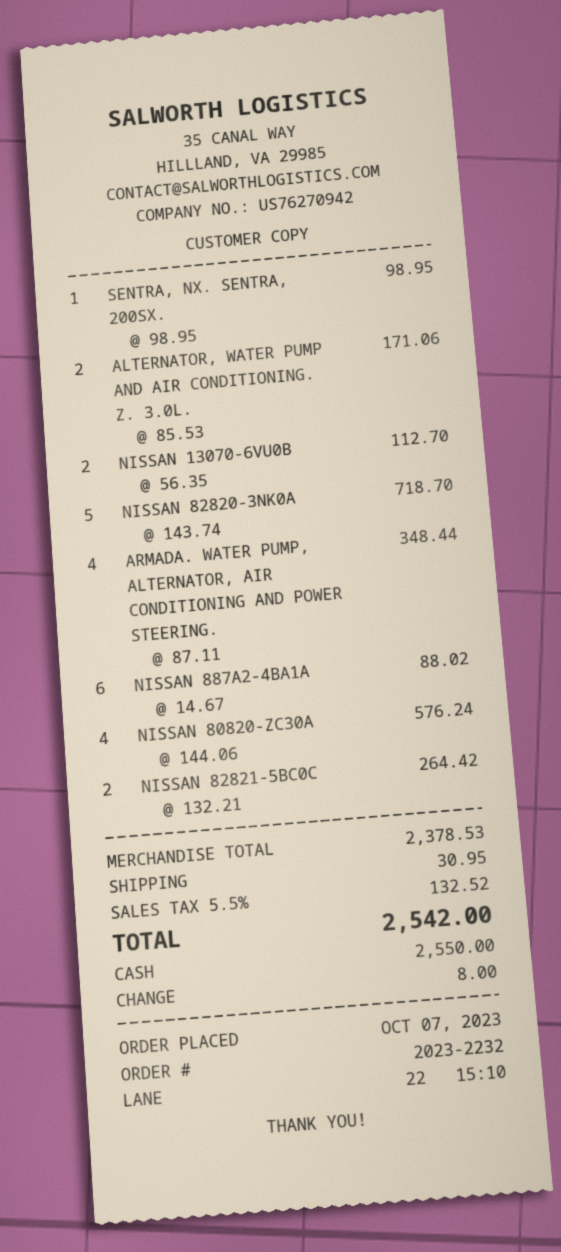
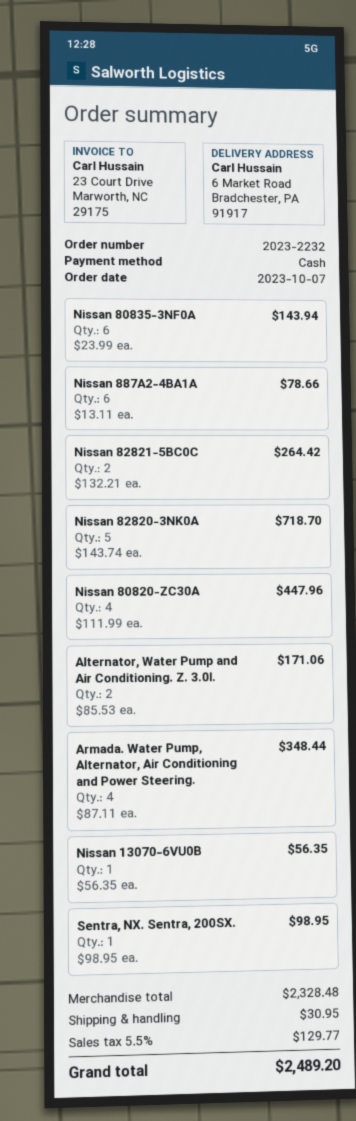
NISSAN 13070-6VU0B: 2 x 56.35 = 112.70 -> 1 x 56.35 = 56.35
NISSAN 887A2-4BA1A: 6 x 14.67 = 88.02 -> 6 x 13.11 = 78.66
NISSAN 80820-ZC30A: 4 x 144.06 = 576.24 -> 4 x 111.99 = 447.96
Nissan 80835-3NF0A: none -> 6 x 23.99 = 143.94
subtotal: 2378.53 -> 2328.48
tax: 5.5% = 132.52 -> 5.5% = 129.77
total: 2542.00 -> 2489.20

